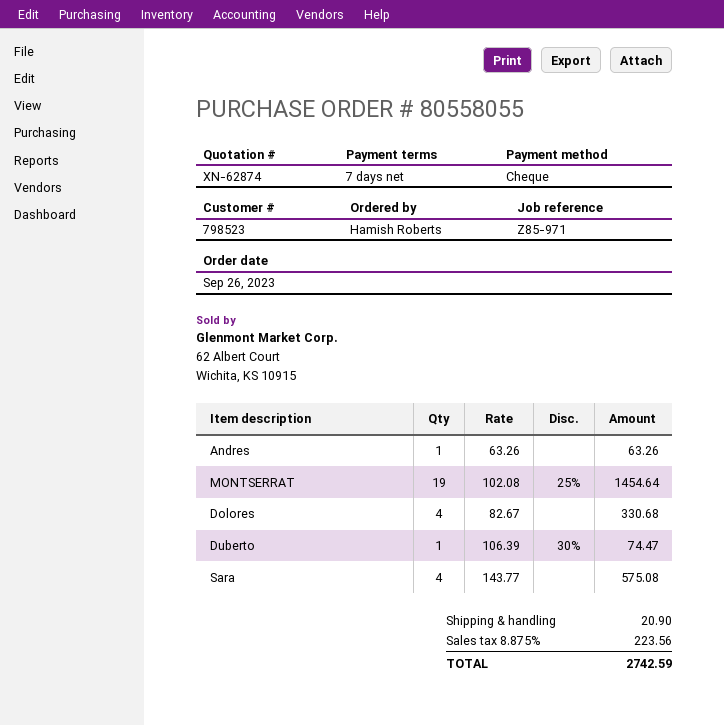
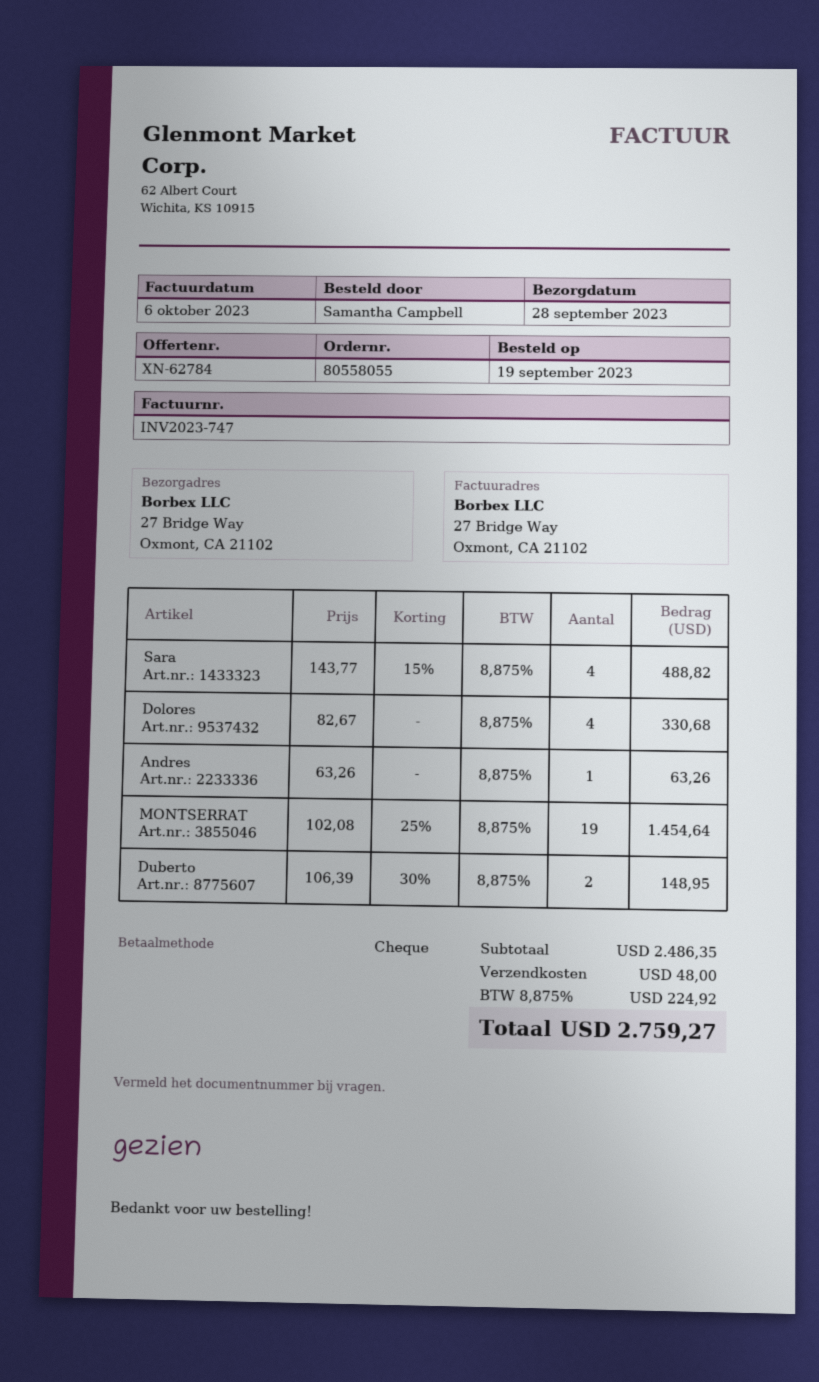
quote number: XN-62874 -> XN-62784
order date: 2023-09-26 -> 2023-09-19
ordered by: Hamish Roberts -> Samantha Campbell
Duberto: 1 x 106.39 - 30% = 74.47 -> 2 x 106.39 - 30% = 148.95
Sara: 4 x 143.77 = 575.08 -> 4 x 143.77 - 15% = 488.82
shipping: 20.90 -> 48.00
tax: 8.875% = 223.56 -> 8.875% = 224.92
total: 2742.59 -> 2759.27

